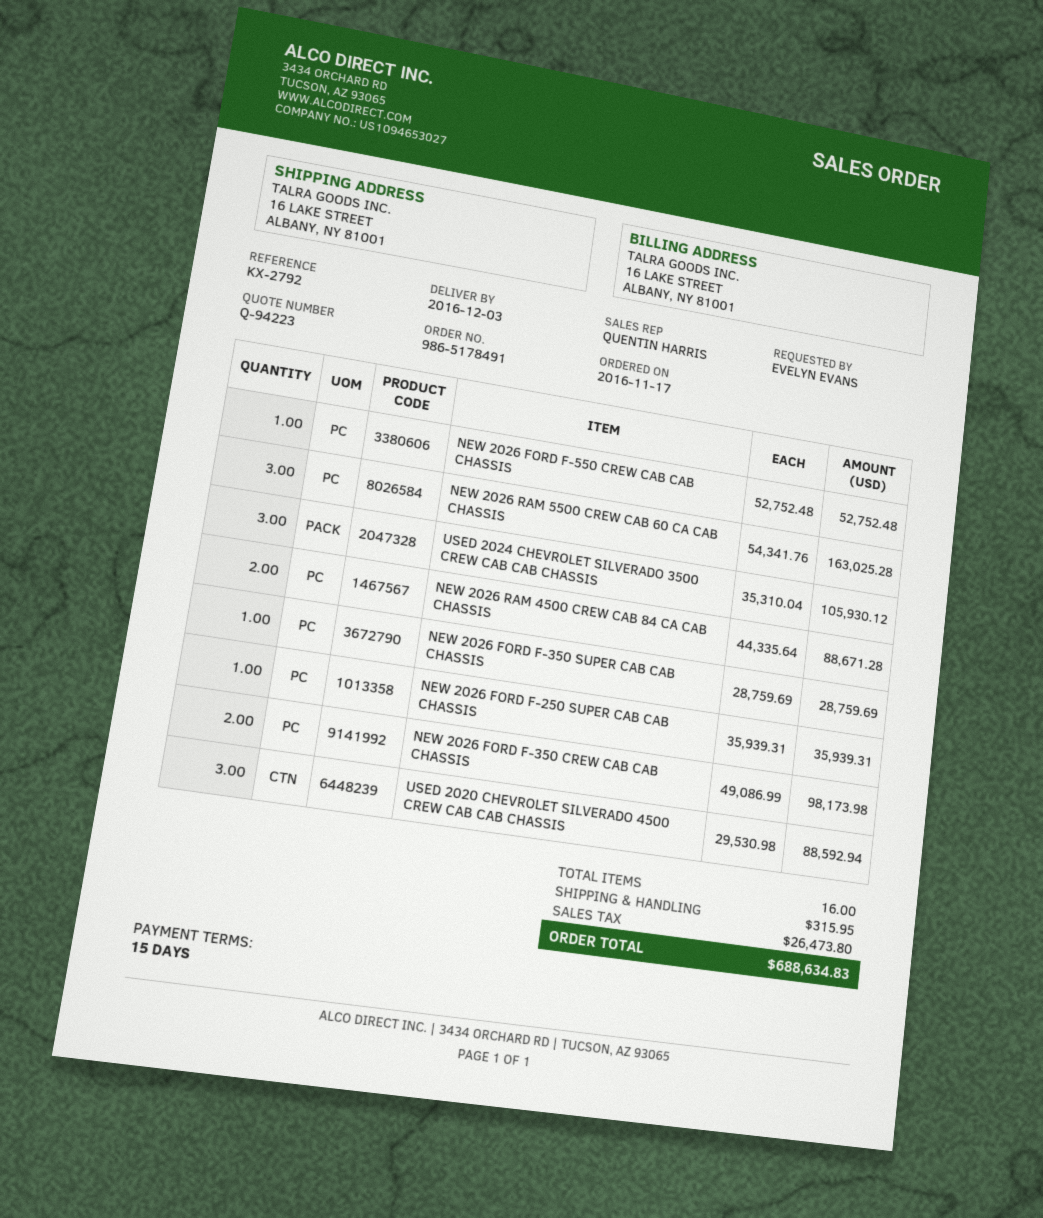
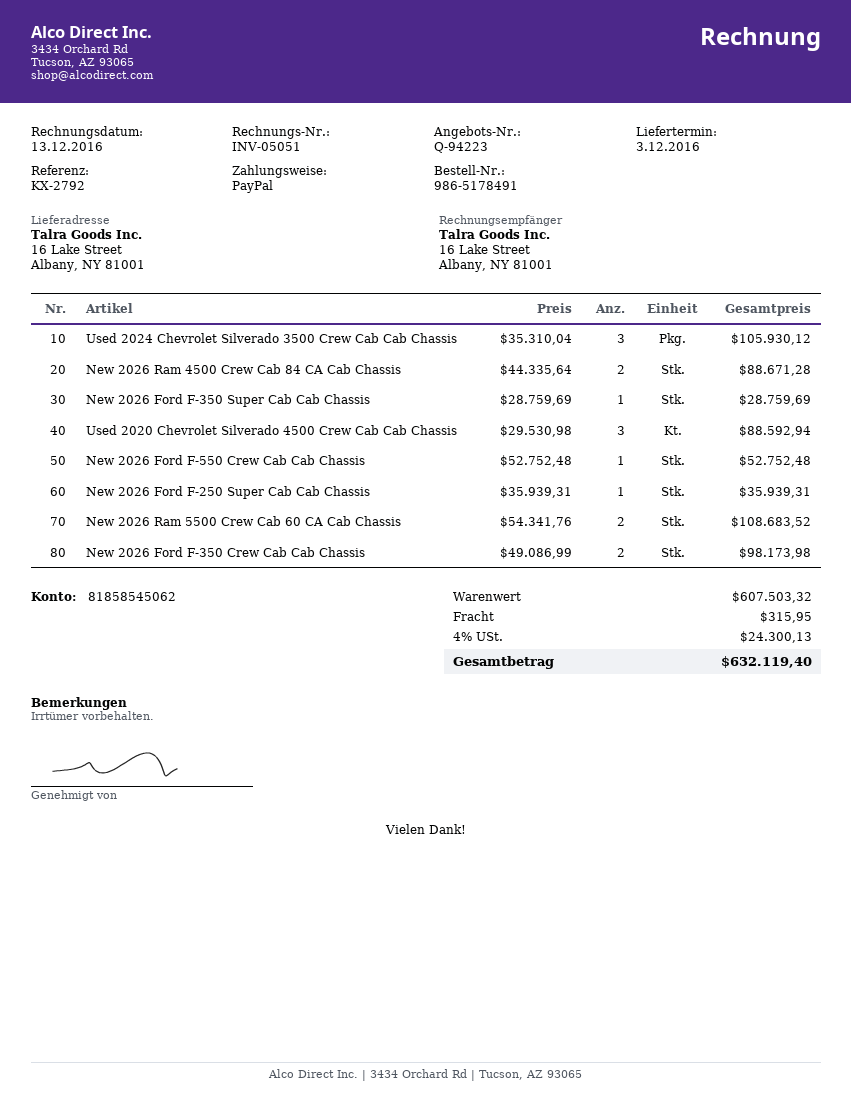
NEW 2026 RAM 5500 CREW CAB 60 CA CAB CHASSIS: 3 x 54341.76 = 163025.28 -> 2 x 54341.76 = 108683.52
tax: 26473.80 -> 24300.13
total: 688634.83 -> 632119.40

